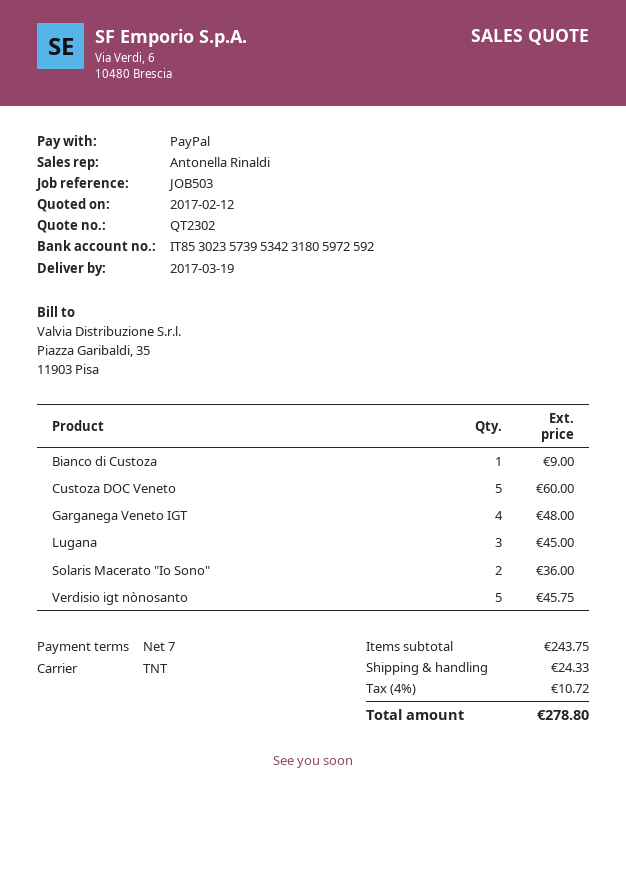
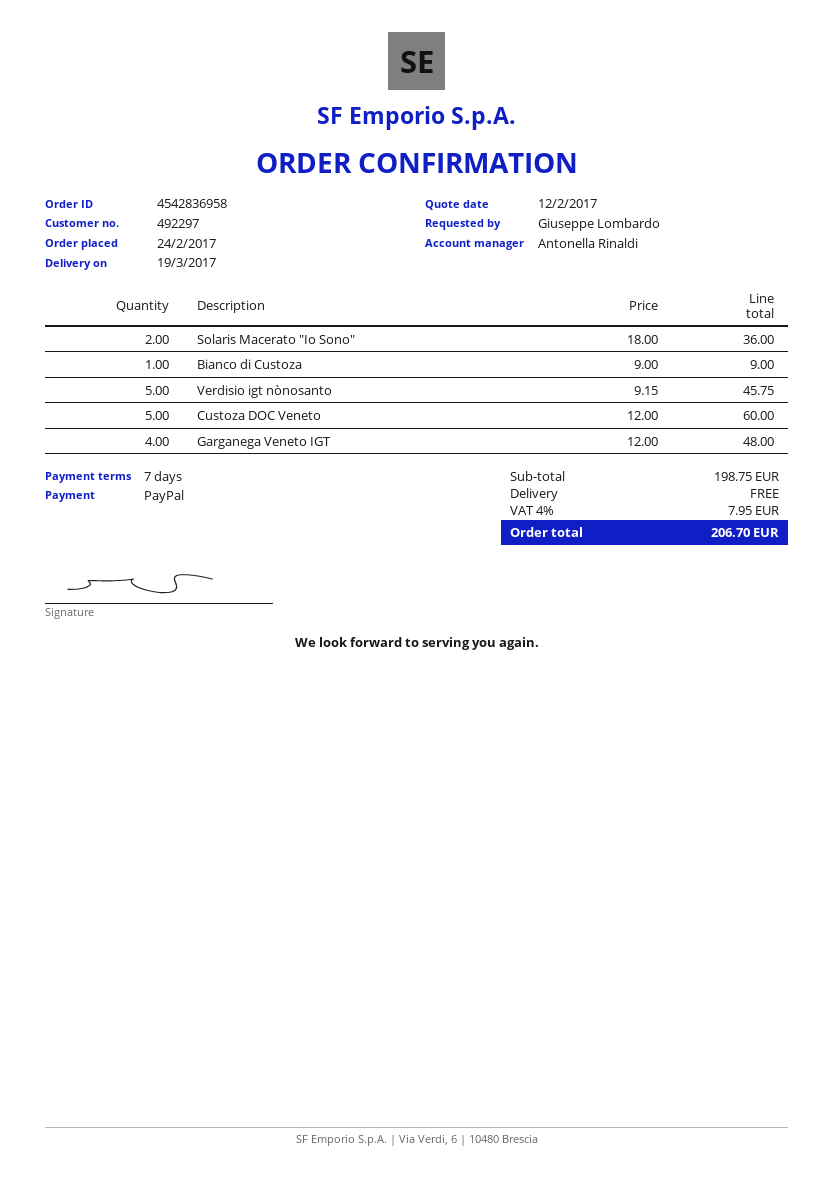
Lugana: 3 for 45.00 -> none
subtotal: 243.75 -> 198.75
shipping: 24.33 -> 0.00
tax: 4% = 10.72 -> 4% = 7.95
total: 278.80 -> 206.70

